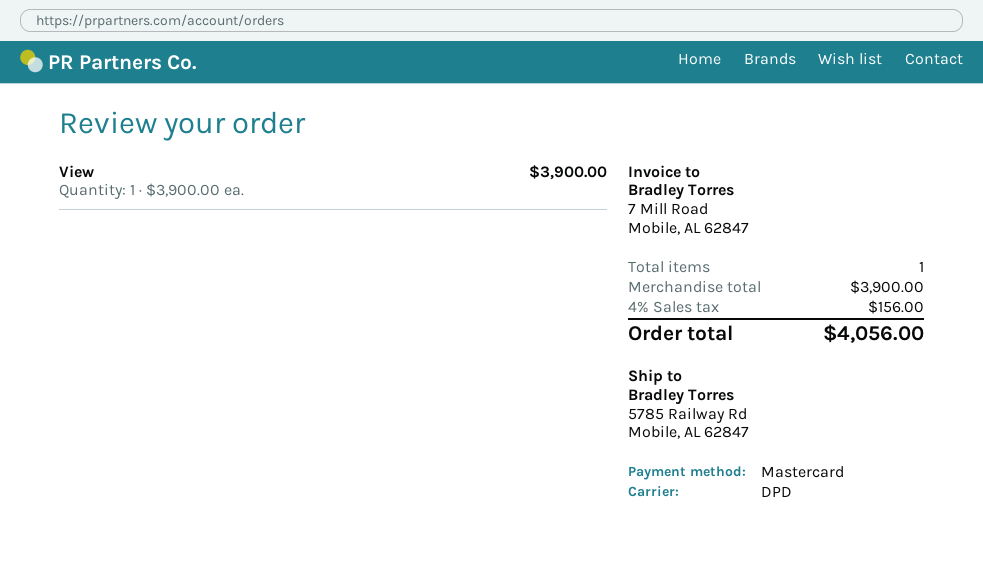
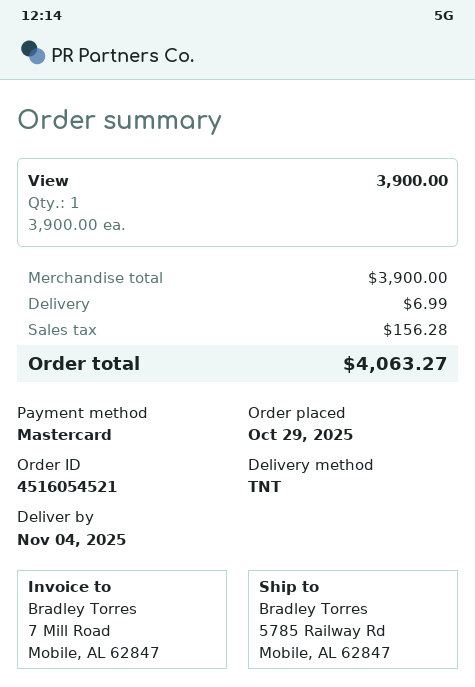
shipping method: DPD -> TNT
shipping: none -> 6.99
tax: 156.00 -> 156.28
total: 4056.00 -> 4063.27

